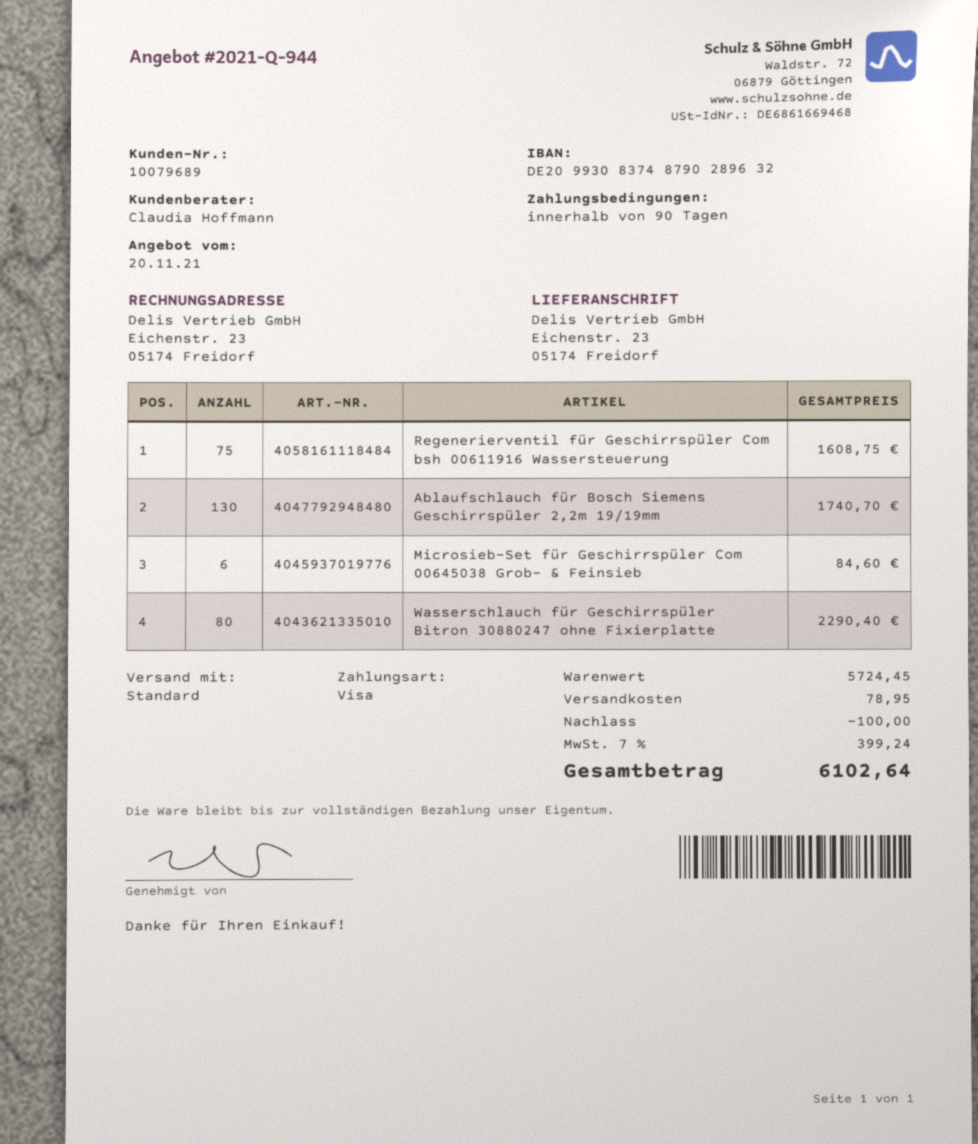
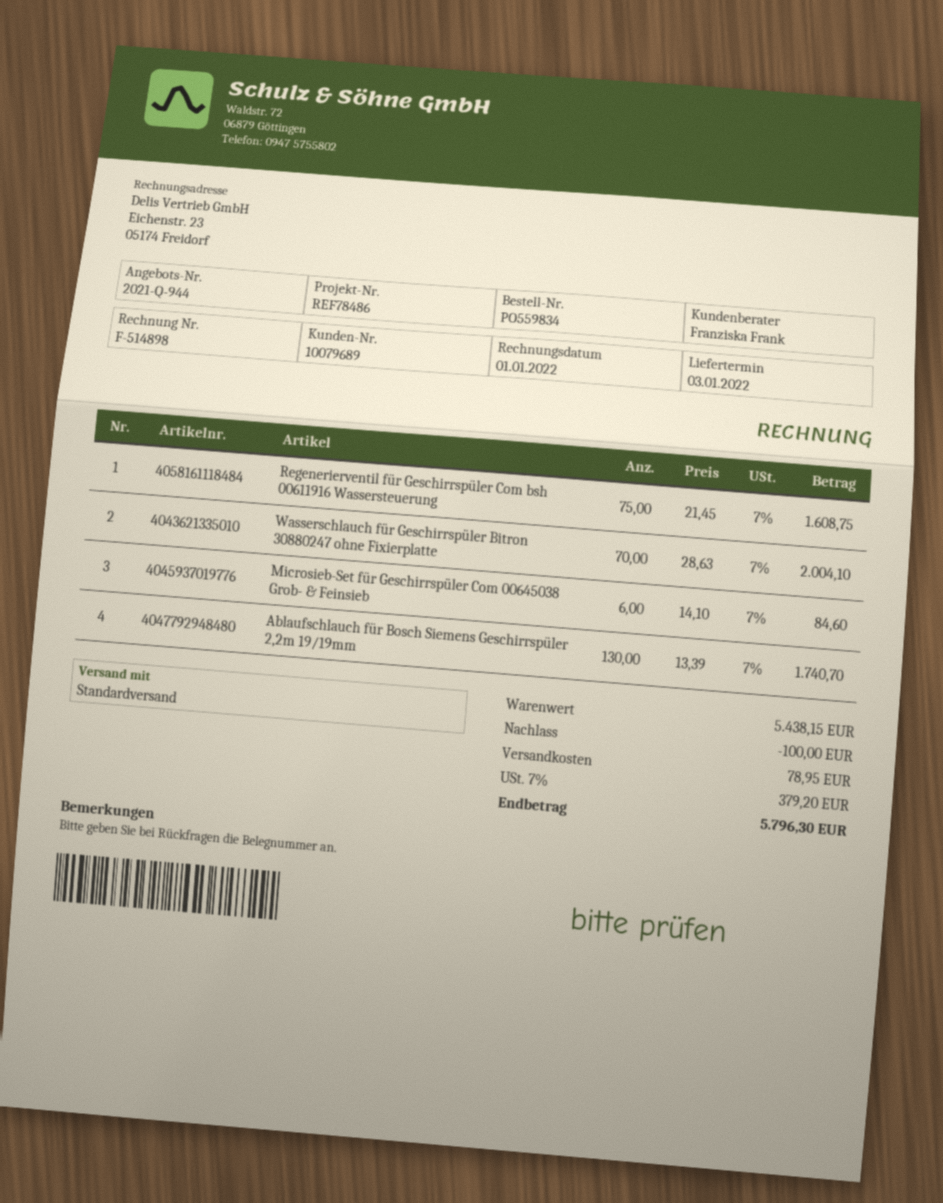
sales rep: Claudia Hoffmann -> Franziska Frank
Wasserschlauch für Geschirrspüler Bitron 30880247 ohne Fixierplatte: 80 for 2290.40 -> 70 for 2004.10
subtotal: 5724.45 -> 5438.15
tax: 7% = 399.24 -> 7% = 379.20
total: 6102.64 -> 5796.30

